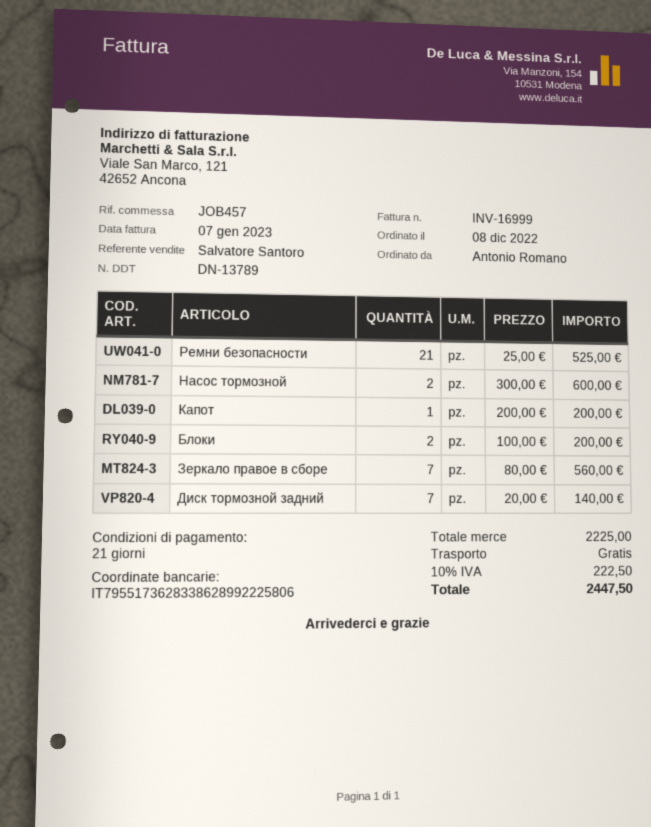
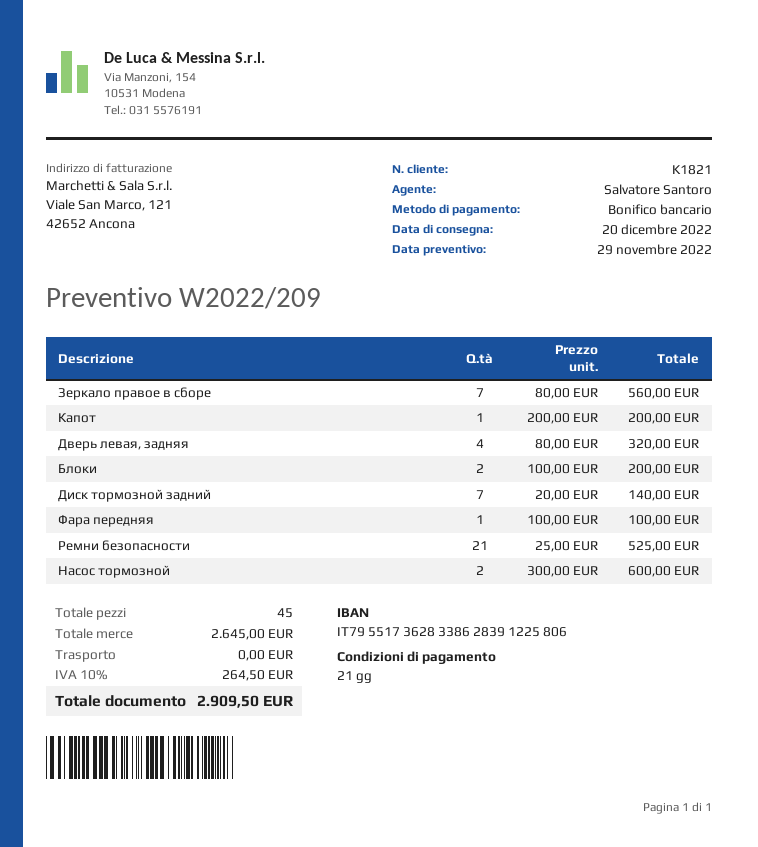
bank account: IT7955173628338628992225806 -> IT7955173628338628391225806
Дверь левая, задняя: none -> 4 x 80.00 = 320.00
Фара передняя: none -> 1 x 100.00 = 100.00
subtotal: 2225.00 -> 2645.00
tax: 10% = 222.50 -> 10% = 264.50
total: 2447.50 -> 2909.50

